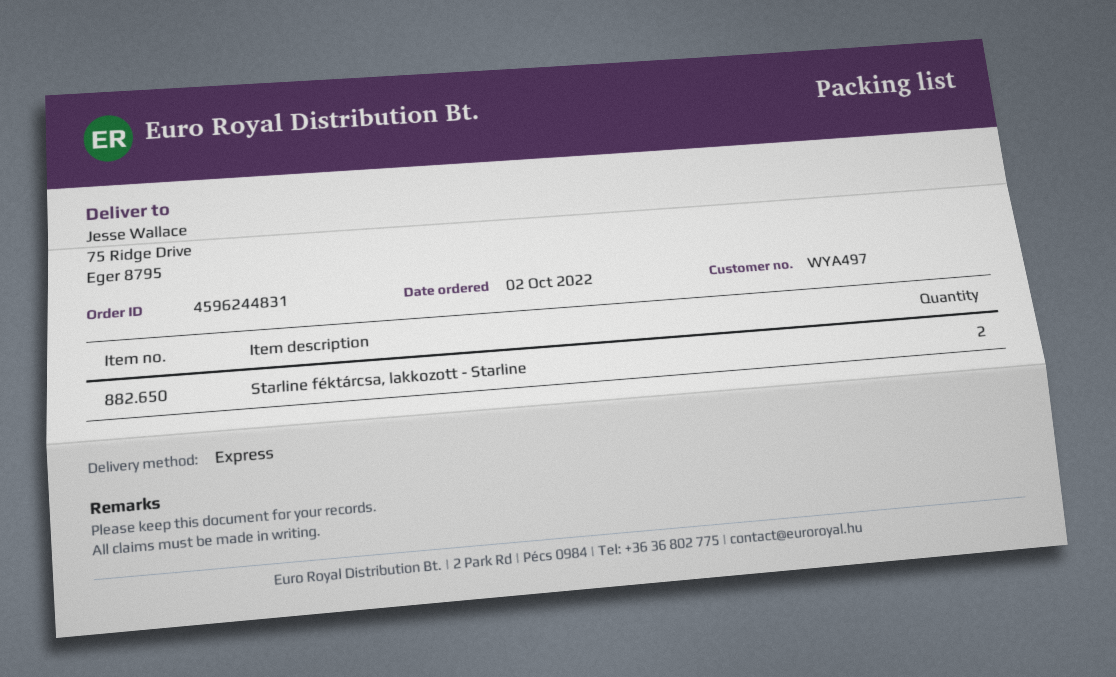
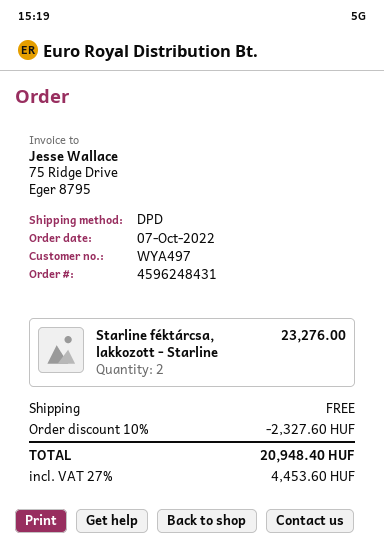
order number: 4596244831 -> 4596248431
order date: 2022-10-02 -> 2022-10-07
shipping method: express -> DPD

